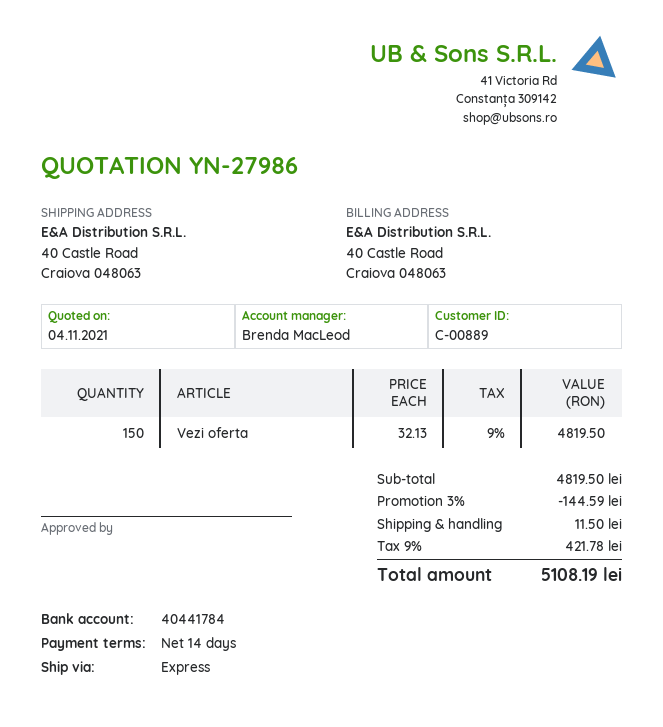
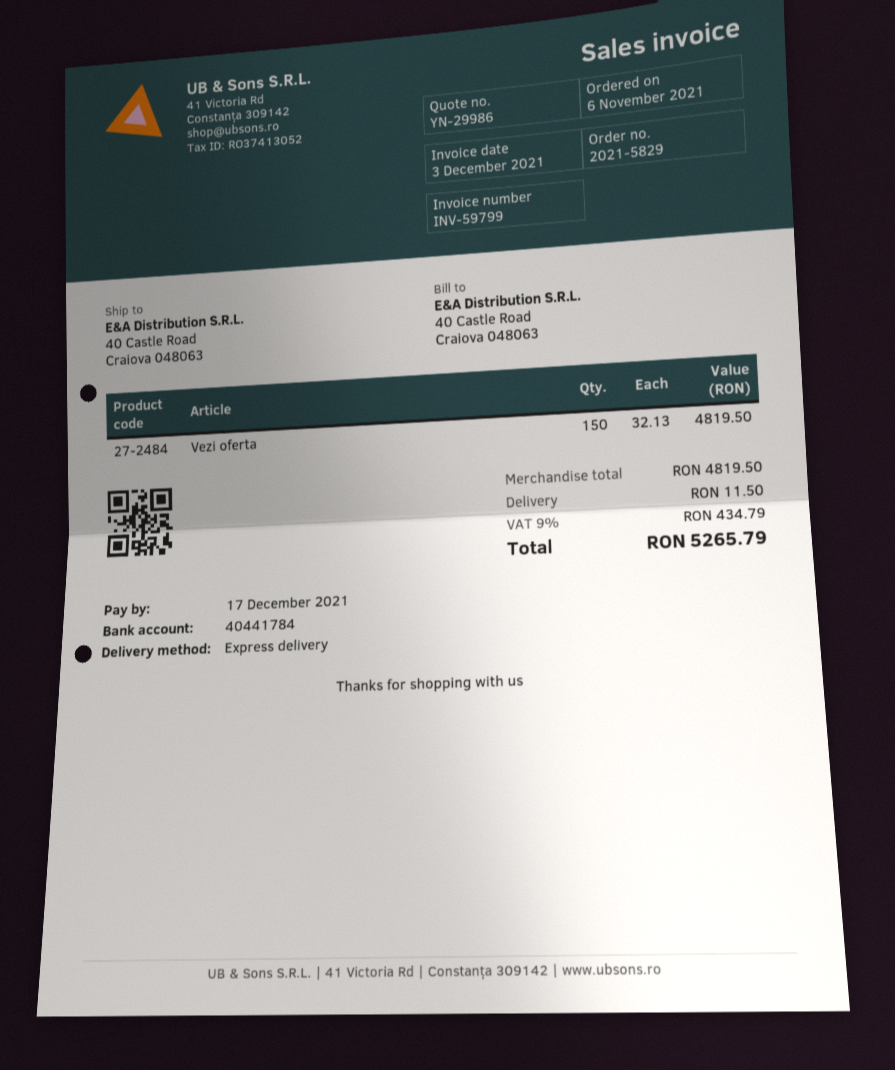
quote number: YN-27986 -> YN-29986
discount: 3% = 144.59 -> none
tax: 9% = 421.78 -> 9% = 434.79
total: 5108.19 -> 5265.79

